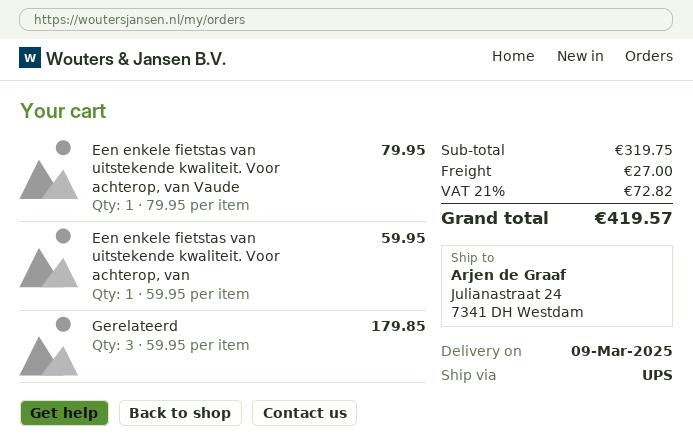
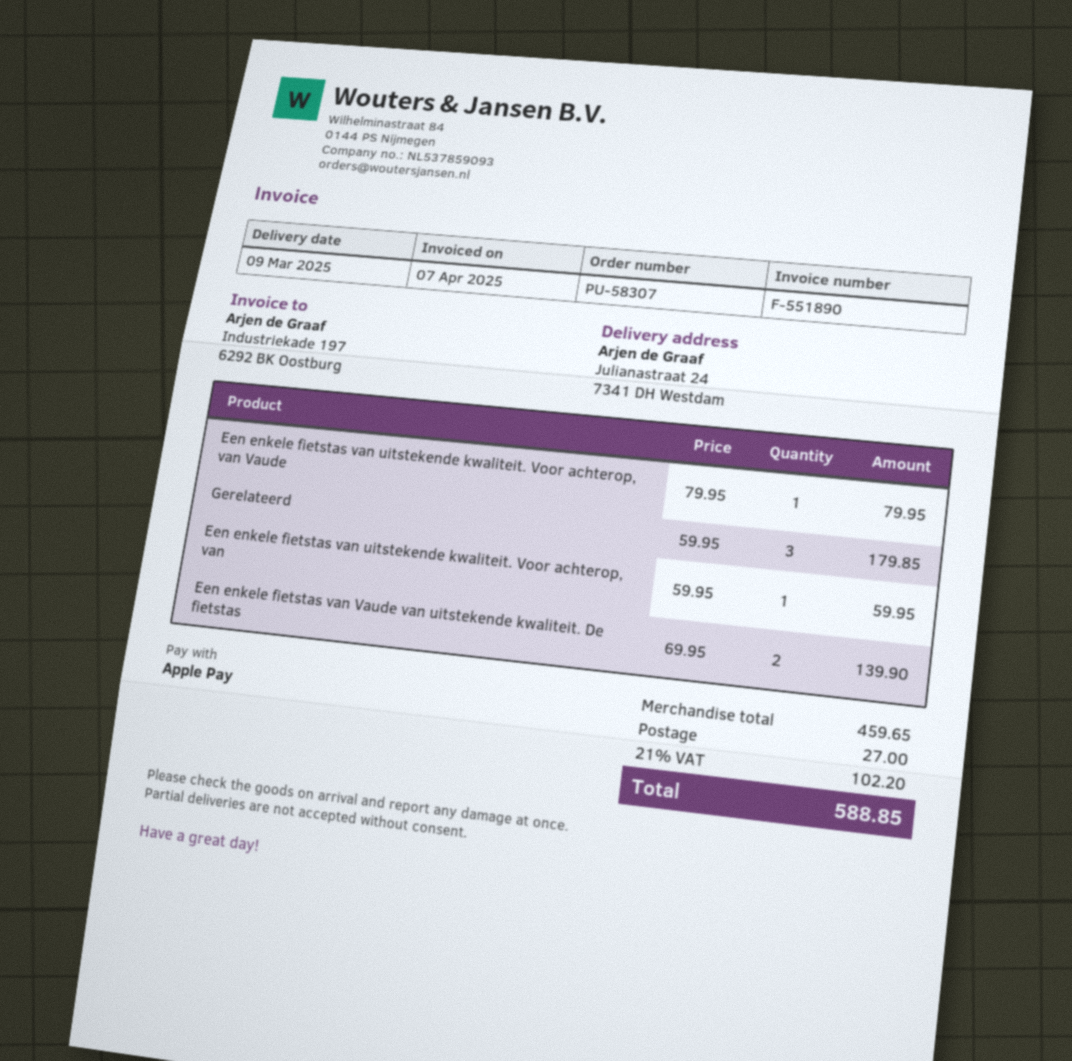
Een enkele fietstas van Vaude van uitstekende kwaliteit. De fietstas: none -> 2 x 69.95 = 139.90
subtotal: 319.75 -> 459.65
tax: 21% = 72.82 -> 21% = 102.20
total: 419.57 -> 588.85

